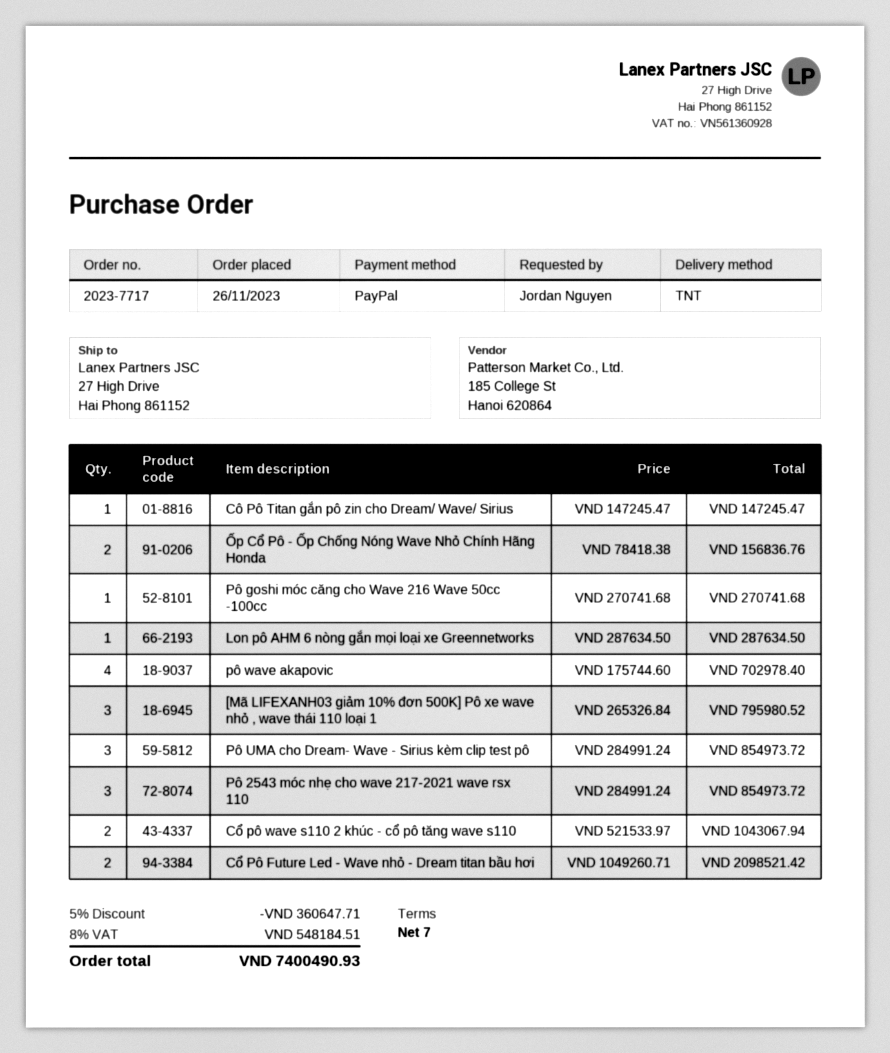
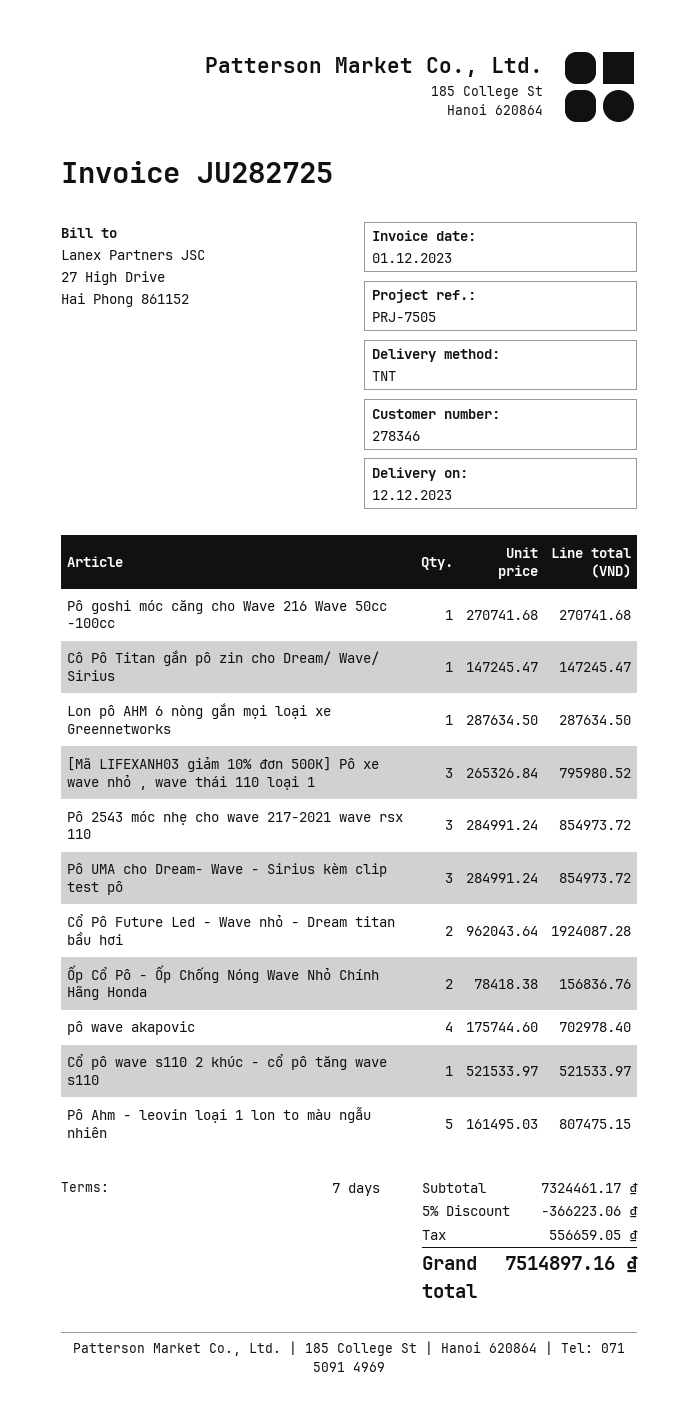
Cổ pô wave s110 2 khúc - cổ pô tăng wave s110: 2 x 521533.97 = 1043067.94 -> 1 x 521533.97 = 521533.97
Cổ Pô Future Led - Wave nhỏ - Dream titan bầu hơi: 2 x 1049260.71 = 2098521.42 -> 2 x 962043.64 = 1924087.28
Pô Ahm - leovin loại 1 lon to màu ngẫu nhiên: none -> 5 x 161495.03 = 807475.15
discount: 5% = 360647.71 -> 5% = 366223.06
tax: 548184.51 -> 556659.05
total: 7400490.93 -> 7514897.16

